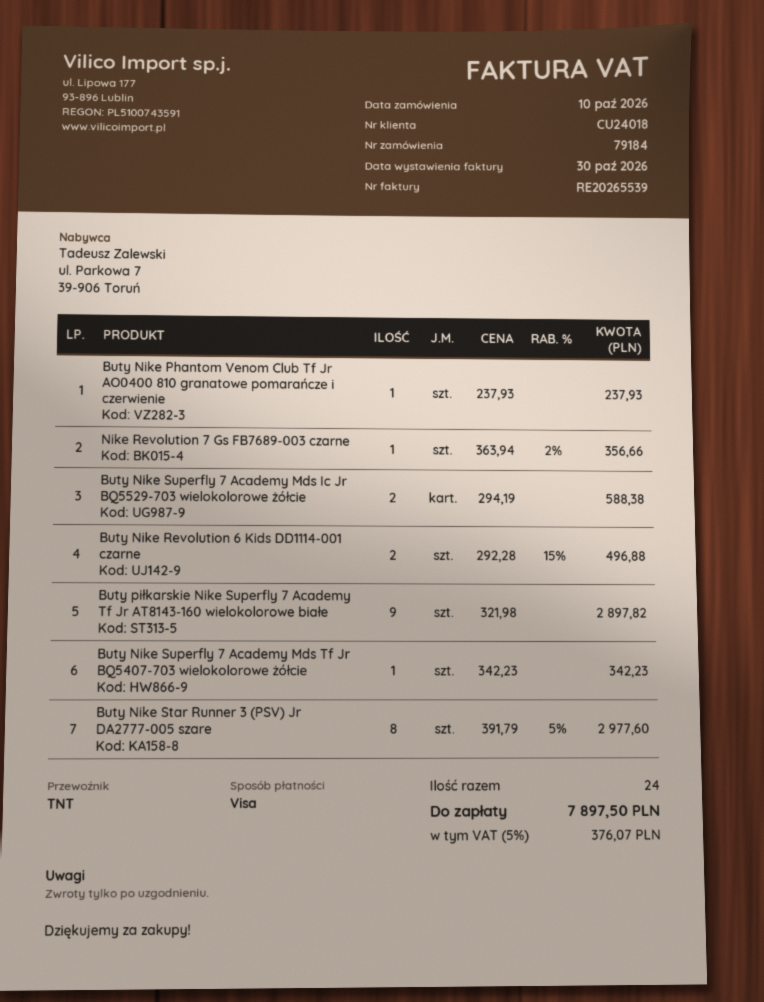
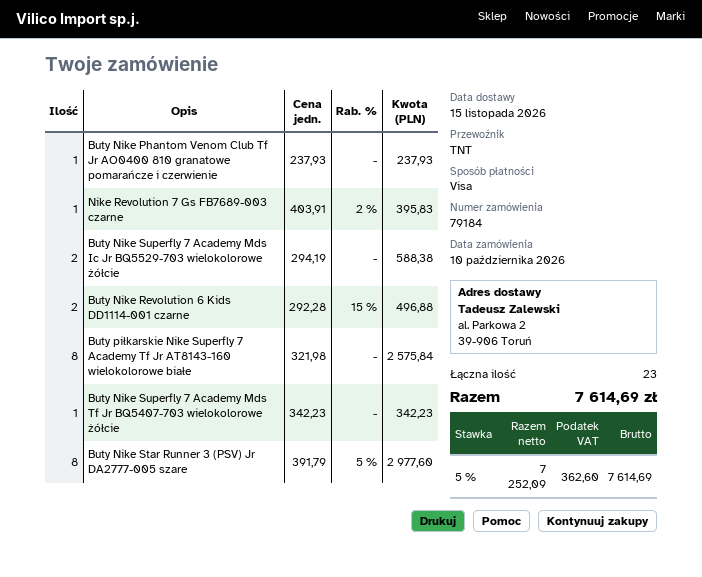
Nike Revolution 7 Gs FB7689-003 czarne: 1 x 363.94 - 2% = 356.66 -> 1 x 403.91 - 2% = 395.83
Buty piłkarskie Nike Superfly 7 Academy Tf Jr AT8143-160 wielokolorowe białe: 9 x 321.98 = 2897.82 -> 8 x 321.98 = 2575.84
total quantity: 24 -> 23
tax: 5% = 376.07 -> 5% = 362.60
total: 7897.50 -> 7614.69

